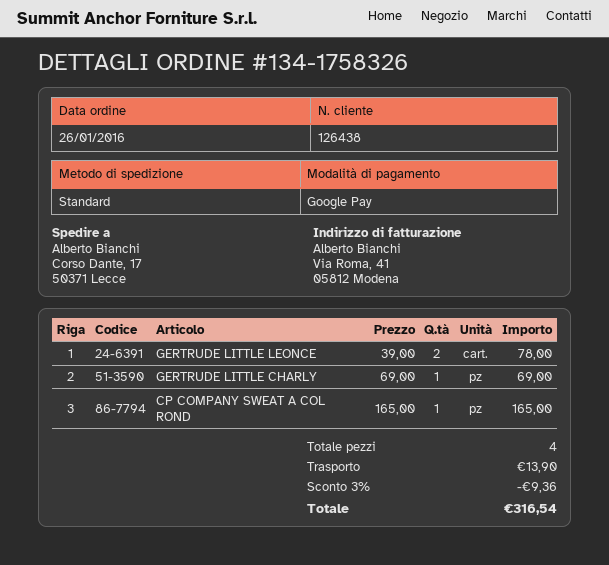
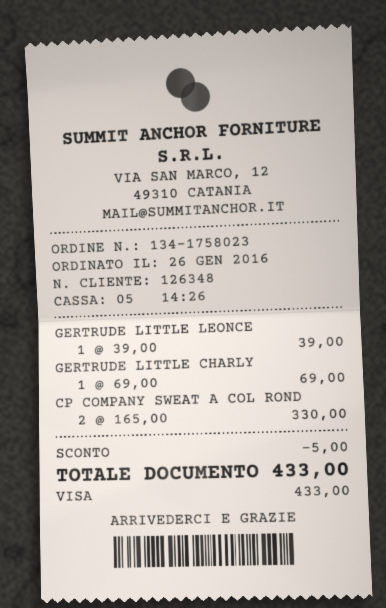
order number: 134-1758326 -> 134-1758023
customer number: 126438 -> 126348
payment method: Google Pay -> Visa
GERTRUDE LITTLE LEONCE: 2 x 39.00 = 78.00 -> 1 x 39.00 = 39.00
CP COMPANY SWEAT A COL ROND: 1 x 165.00 = 165.00 -> 2 x 165.00 = 330.00
discount: 9.36 -> 5.00
shipping: 13.90 -> none
total: 316.54 -> 433.00

